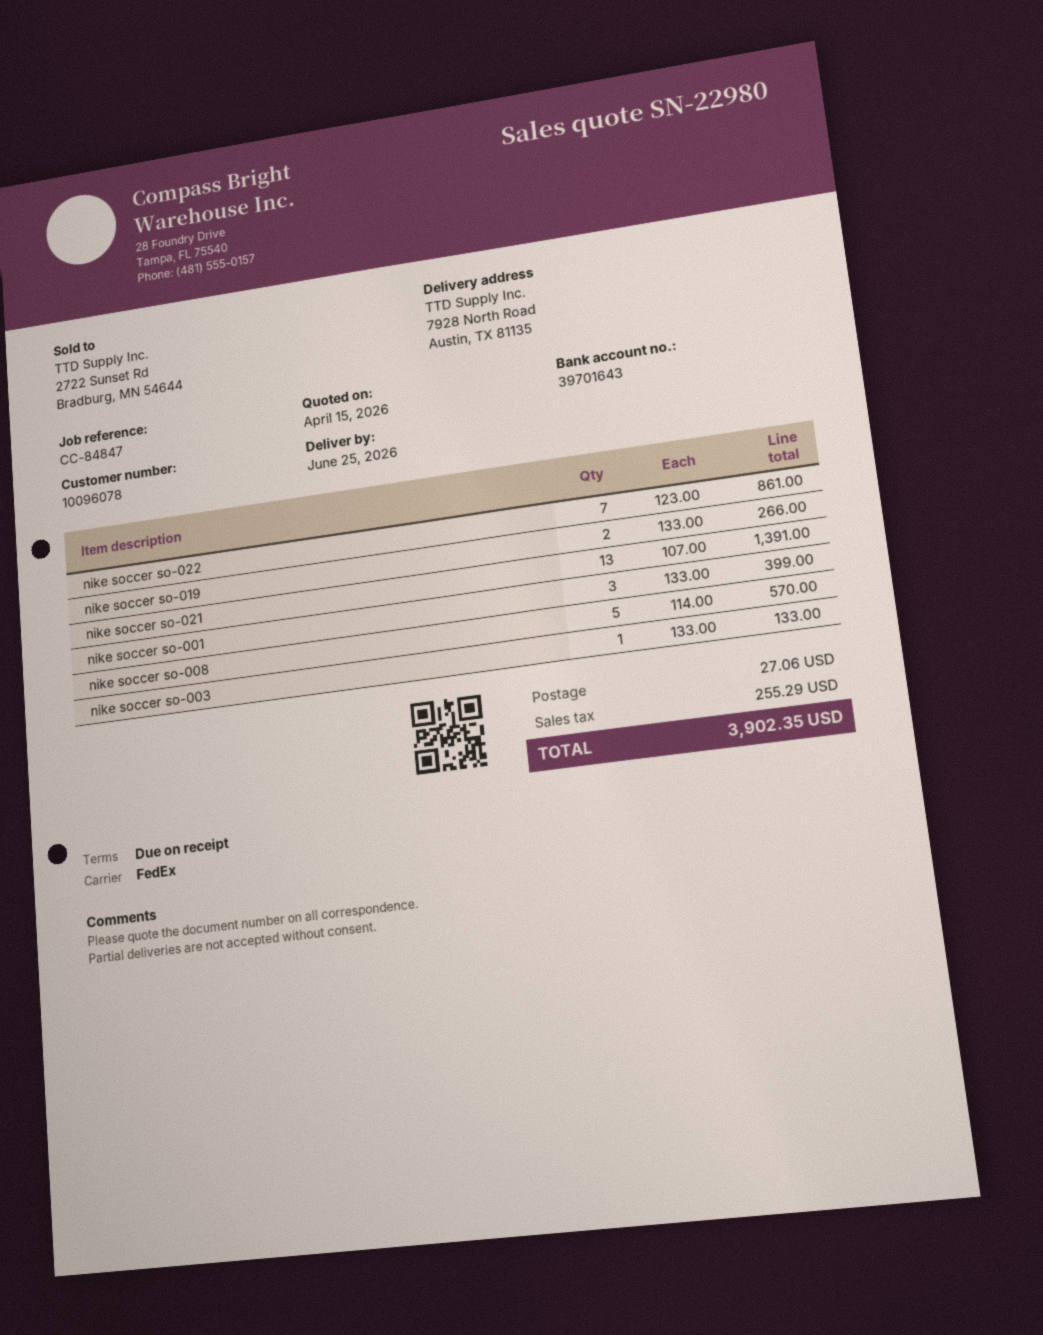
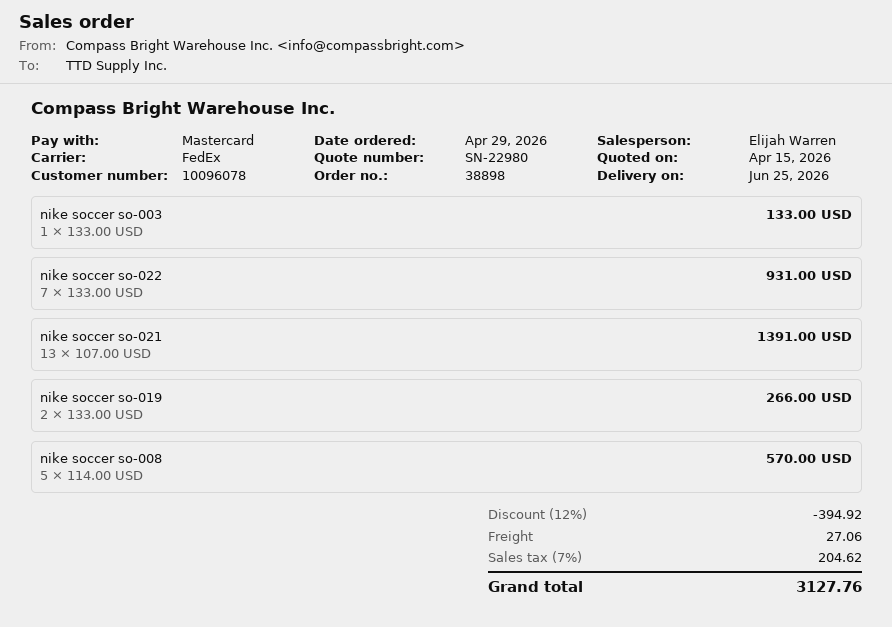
nike soccer so-022: 7 x 123.00 = 861.00 -> 7 x 133.00 = 931.00
nike soccer so-001: 3 x 133.00 = 399.00 -> none
discount: none -> 12% = 394.92
tax: 255.29 -> 204.62
total: 3902.35 -> 3127.76

